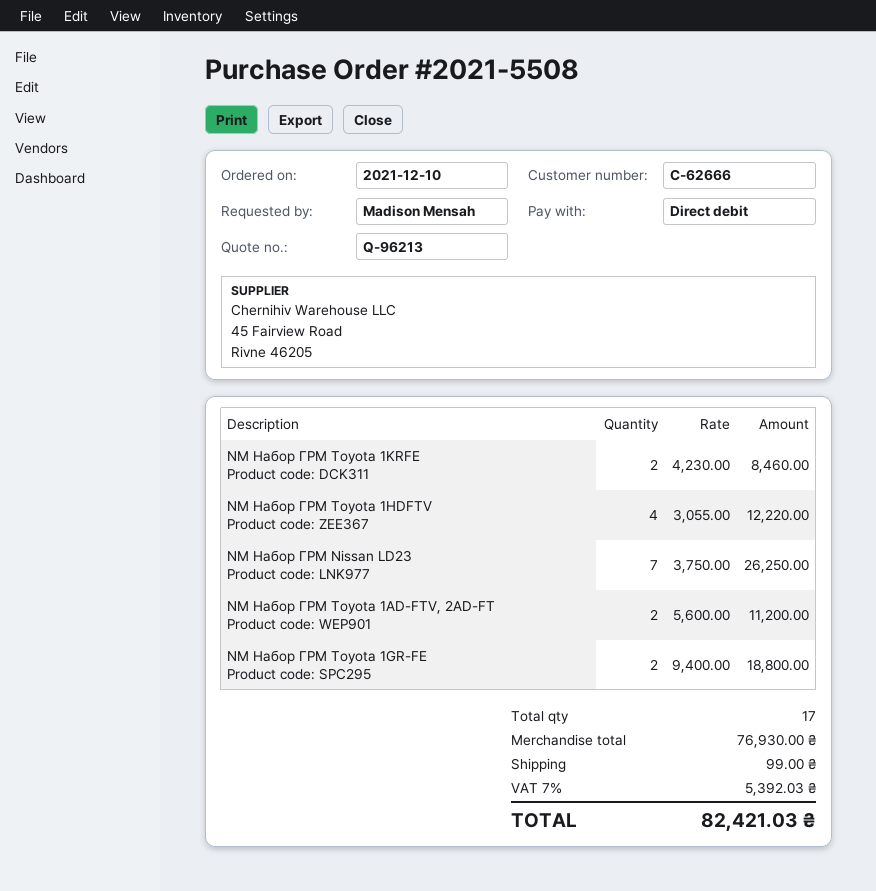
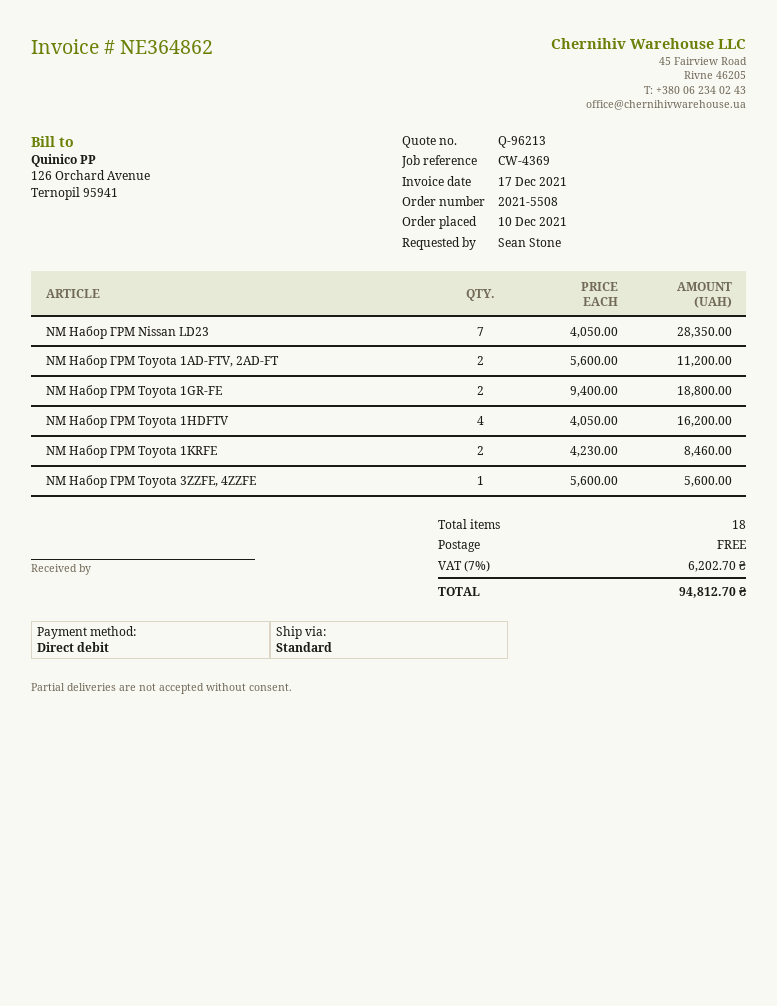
ordered by: Madison Mensah -> Sean Stone
NM Набор ГРМ Toyota 1HDFTV: 4 x 3055.00 = 12220.00 -> 4 x 4050.00 = 16200.00
NM Набор ГРМ Nissan LD23: 7 x 3750.00 = 26250.00 -> 7 x 4050.00 = 28350.00
NM Набор ГРМ Toyota 3ZZFE, 4ZZFE: none -> 1 x 5600.00 = 5600.00
total quantity: 17 -> 18
shipping: 99.00 -> 0.00
tax: 7% = 5392.03 -> 7% = 6202.70
total: 82421.03 -> 94812.70

